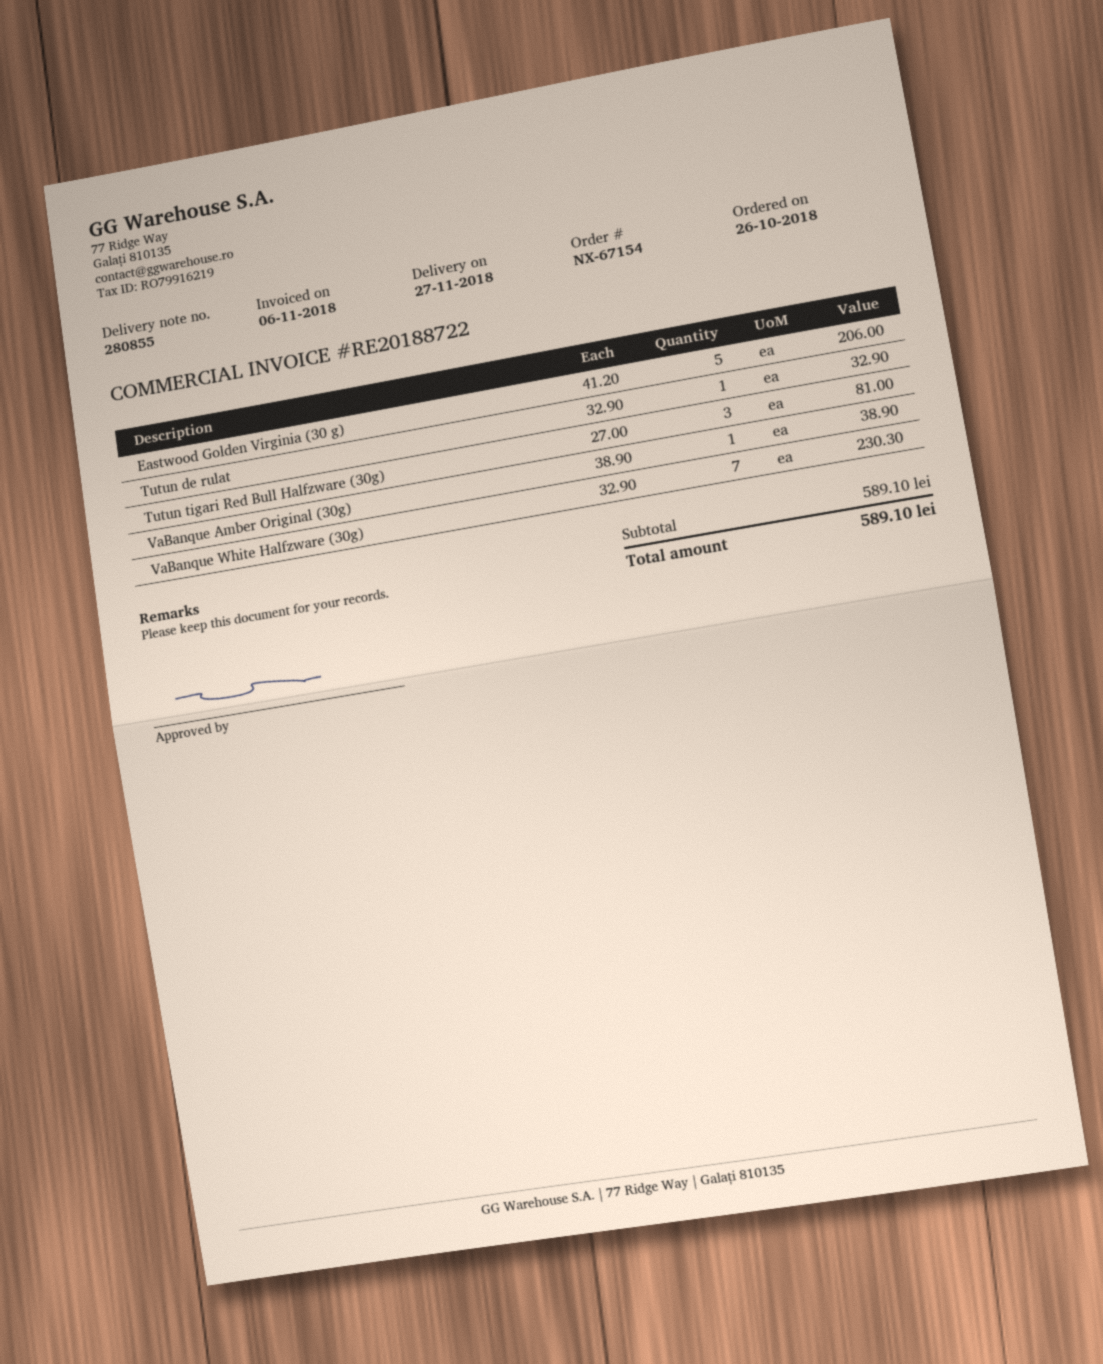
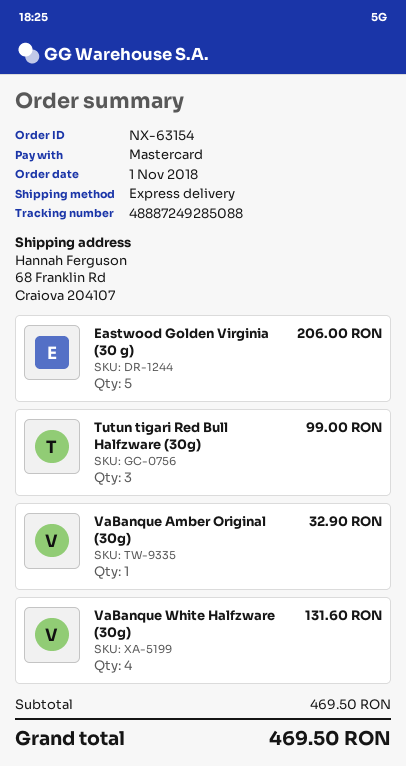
order number: NX-67154 -> NX-63154
order date: 2018-10-26 -> 2018-11-01
Tutun de rulat: 1 for 32.90 -> none
Tutun tigari Red Bull Halfzware (30g): 3 for 81.00 -> 3 for 99.00
VaBanque Amber Original (30g): 1 for 38.90 -> 1 for 32.90
VaBanque White Halfzware (30g): 7 for 230.30 -> 4 for 131.60
subtotal: 589.10 -> 469.50
total: 589.10 -> 469.50

